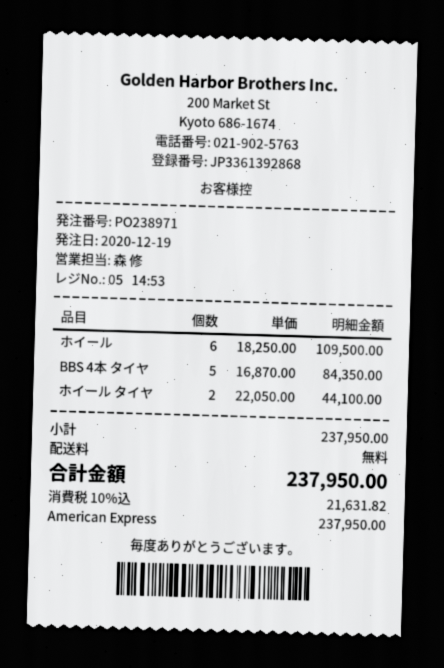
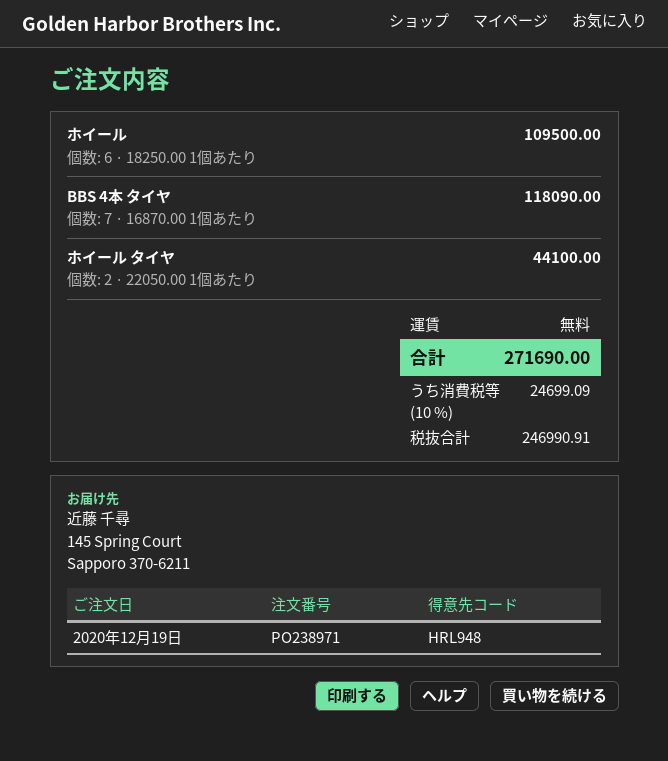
BBS 4本 タイヤ: 5 x 16870.00 = 84350.00 -> 7 x 16870.00 = 118090.00
tax: 10% = 21631.82 -> 10% = 24699.09
total: 237950.00 -> 271690.00

